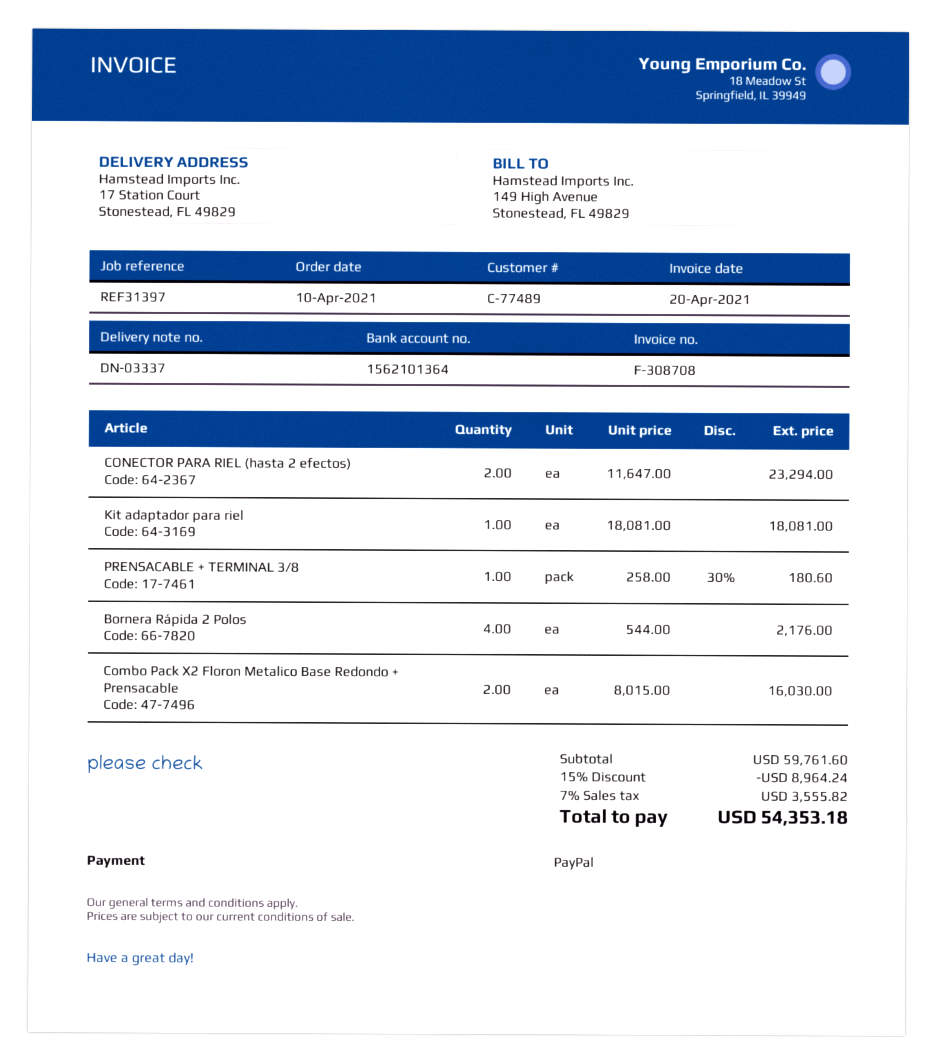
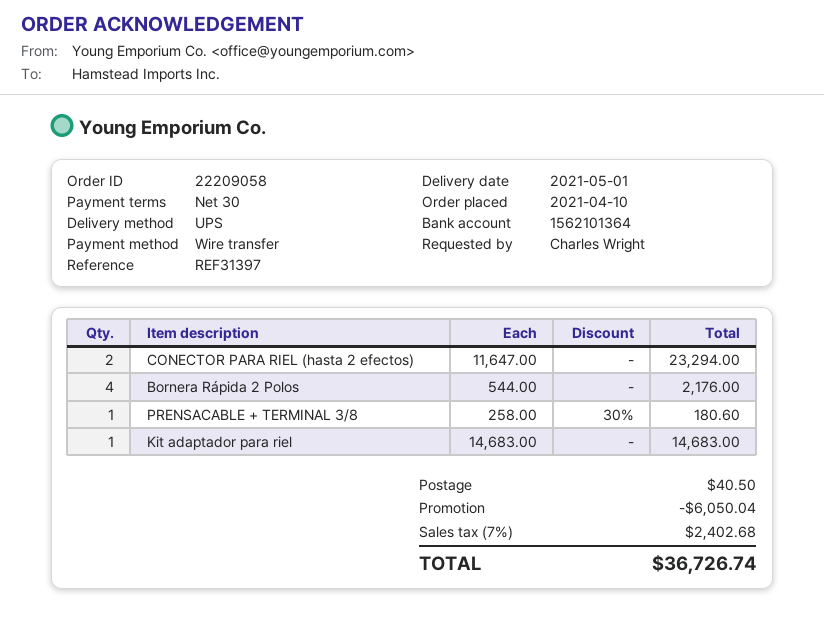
payment method: PayPal -> bank transfer
Kit adaptador para riel: 1 x 18081.00 = 18081.00 -> 1 x 14683.00 = 14683.00
Combo Pack X2 Floron Metalico Base Redondo + Prensacable: 2 x 8015.00 = 16030.00 -> none
discount: 8964.24 -> 6050.04
shipping: none -> 40.50
tax: 7% = 3555.82 -> 7% = 2402.68
total: 54353.18 -> 36726.74

